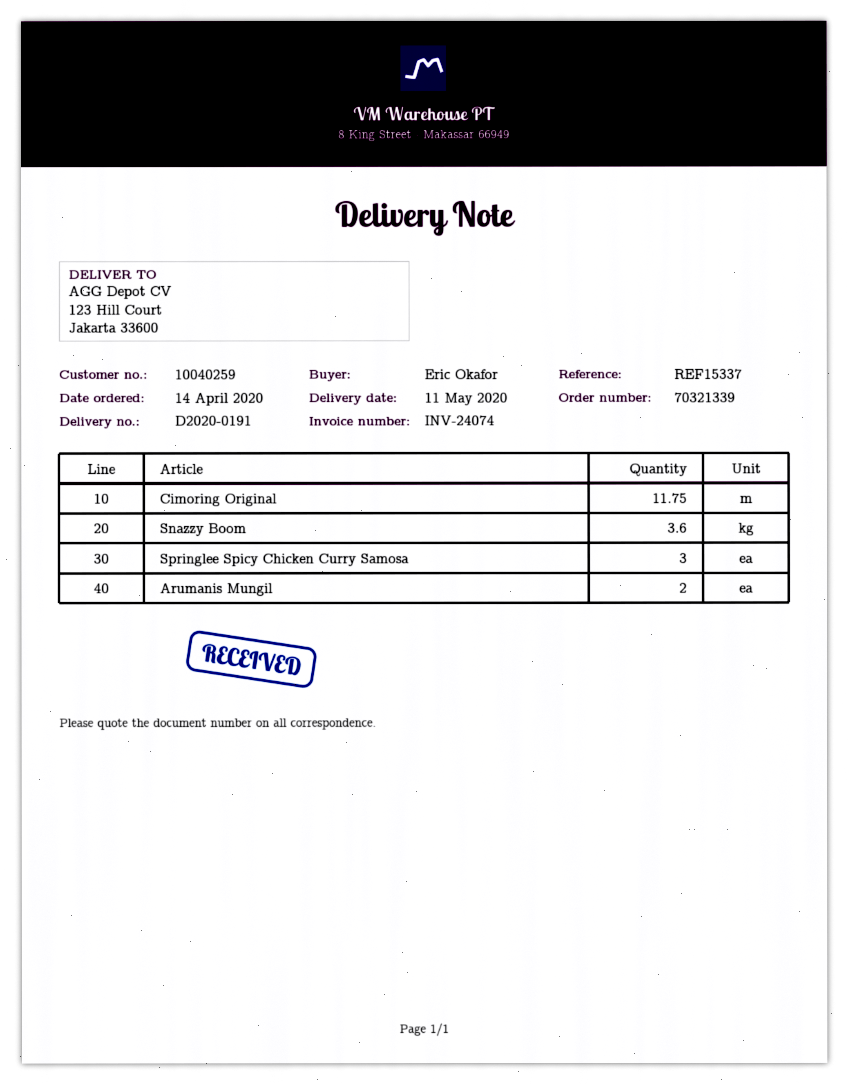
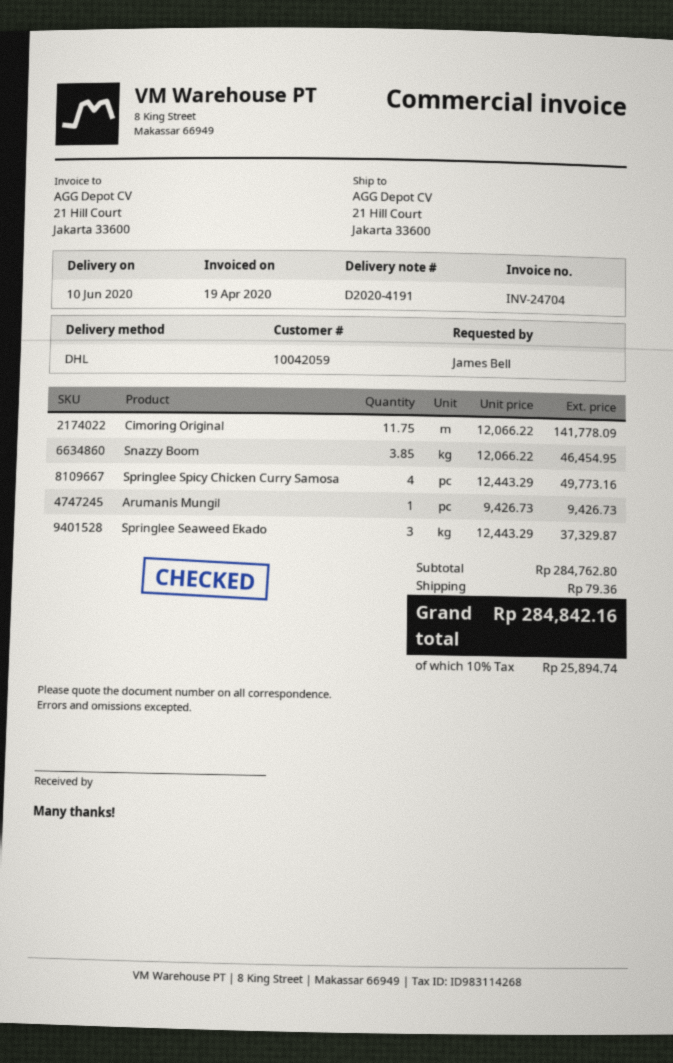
delivery note number: D2020-0191 -> D2020-4191
delivery date: 2020-05-11 -> 2020-06-10
invoice number: INV-24074 -> INV-24704
customer number: 10040259 -> 10042059
ordered by: Eric Okafor -> James Bell
ship to: 123 Hill Court, Jakarta 33600 -> 21 Hill Court, Jakarta 33600
Snazzy Boom: 3.6 -> 3.85
Springlee Spicy Chicken Curry Samosa: 3 -> 4
Arumanis Mungil: 2 -> 1
Springlee Seaweed Ekado: none -> 3

